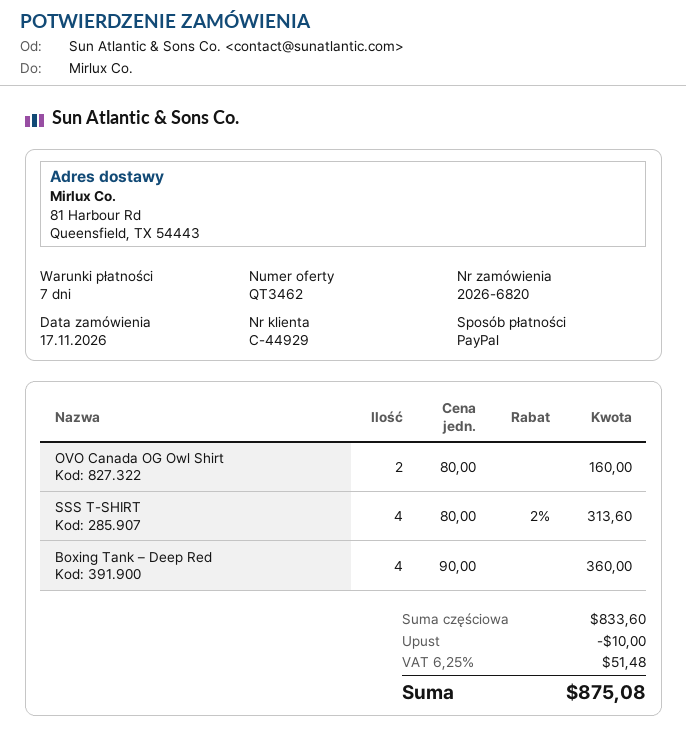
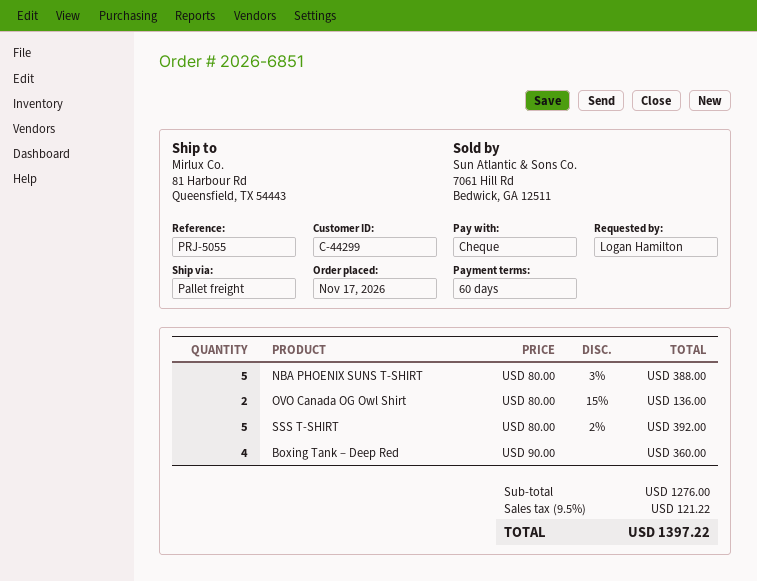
order number: 2026-6820 -> 2026-6851
payment terms: 7 days -> 60 days
customer number: C-44929 -> C-44299
payment method: PayPal -> cheque
OVO Canada OG Owl Shirt: 2 x 80.00 = 160.00 -> 2 x 80.00 - 15% = 136.00
SSS T-SHIRT: 4 x 80.00 - 2% = 313.60 -> 5 x 80.00 - 2% = 392.00
NBA PHOENIX SUNS T-SHIRT: none -> 5 x 80.00 - 3% = 388.00
subtotal: 833.60 -> 1276.00
discount: 10.00 -> none
tax: 6.25% = 51.48 -> 9.5% = 121.22
total: 875.08 -> 1397.22

